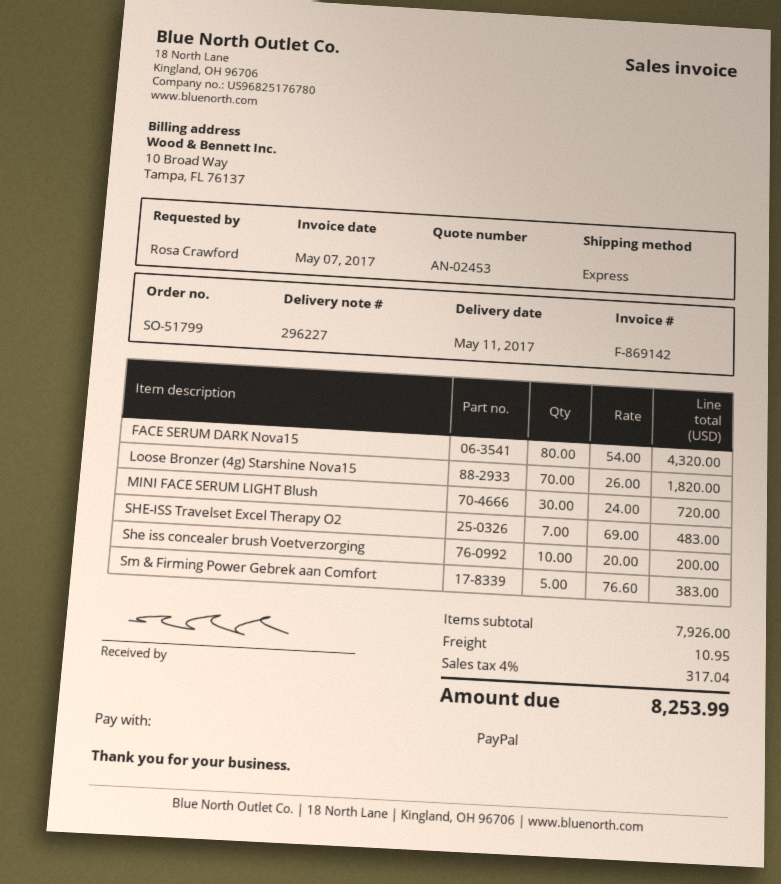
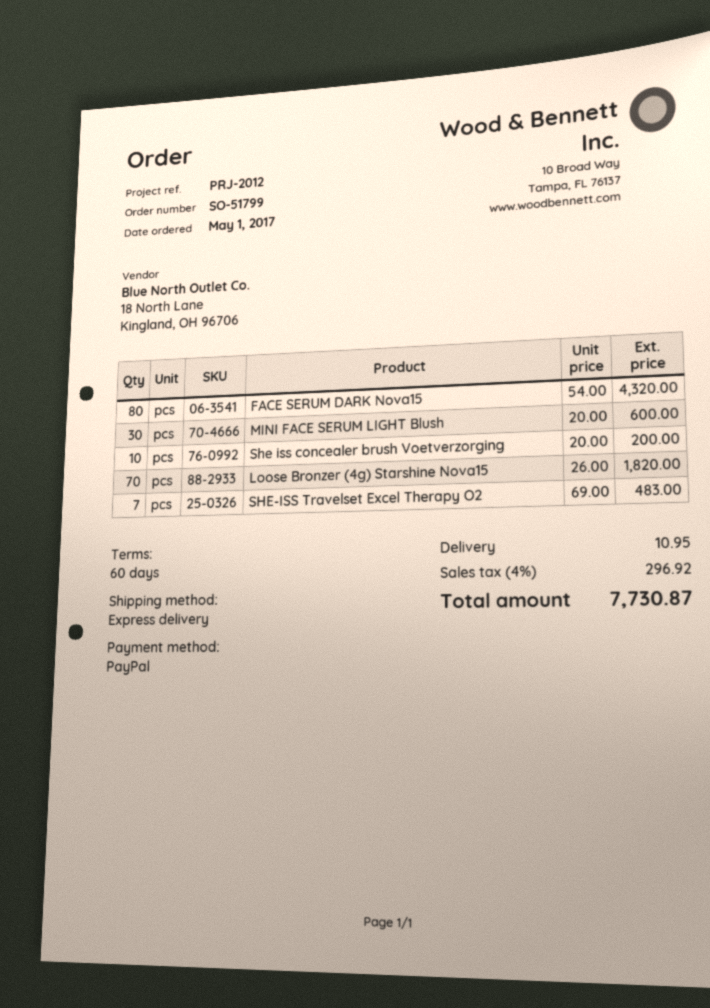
MINI FACE SERUM LIGHT Blush: 30 x 24.00 = 720.00 -> 30 x 20.00 = 600.00
Sm & Firming Power Gebrek aan Comfort: 5 x 76.60 = 383.00 -> none
tax: 4% = 317.04 -> 4% = 296.92
total: 8253.99 -> 7730.87

